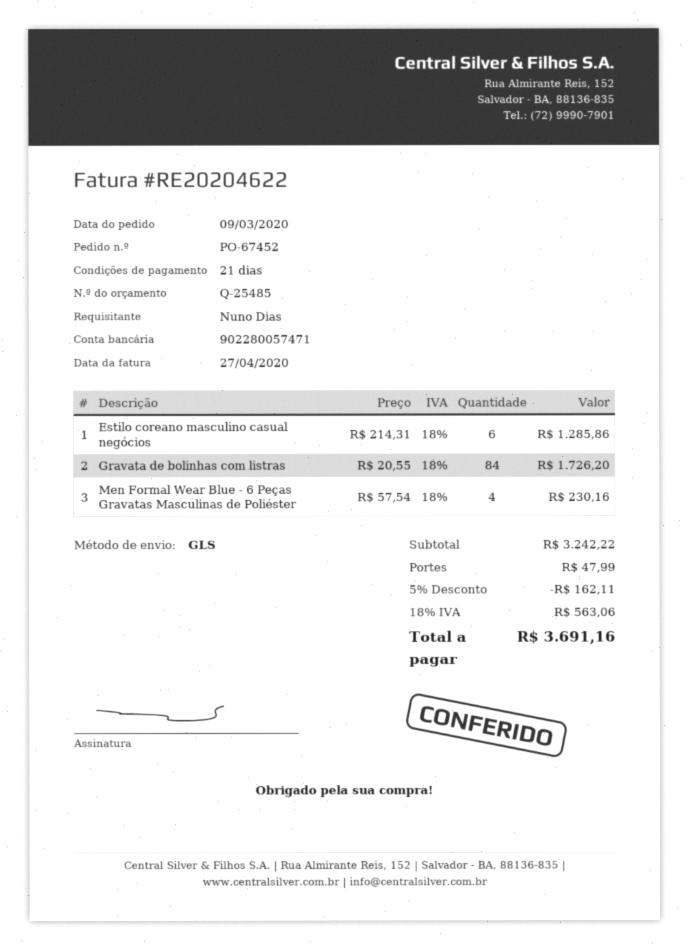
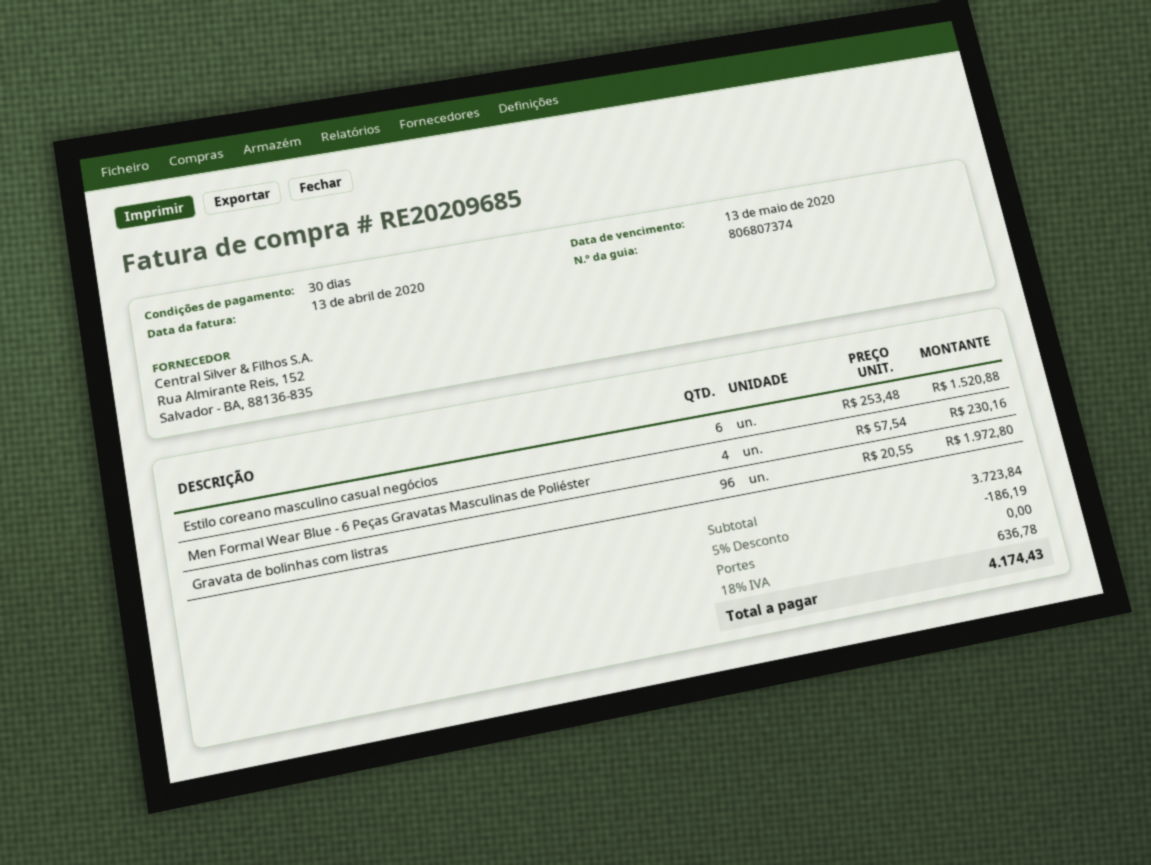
invoice number: RE20204622 -> RE20209685
invoice date: 2020-04-27 -> 2020-04-13
payment terms: 21 days -> 30 days
Estilo coreano masculino casual negócios: 6 x 214.31 = 1285.86 -> 6 x 253.48 = 1520.88
Gravata de bolinhas com listras: 84 x 20.55 = 1726.20 -> 96 x 20.55 = 1972.80
subtotal: 3242.22 -> 3723.84
discount: 5% = 162.11 -> 5% = 186.19
shipping: 47.99 -> 0.00
tax: 18% = 563.06 -> 18% = 636.78
total: 3691.16 -> 4174.43

